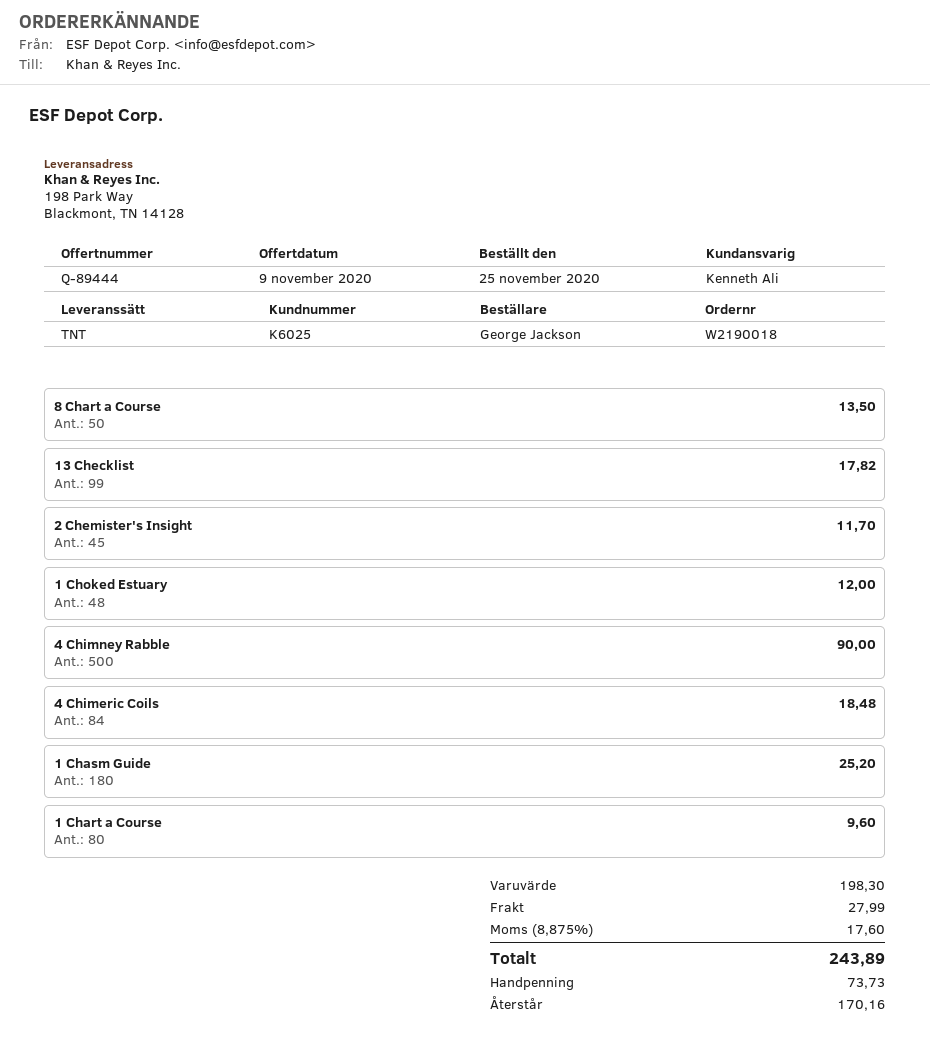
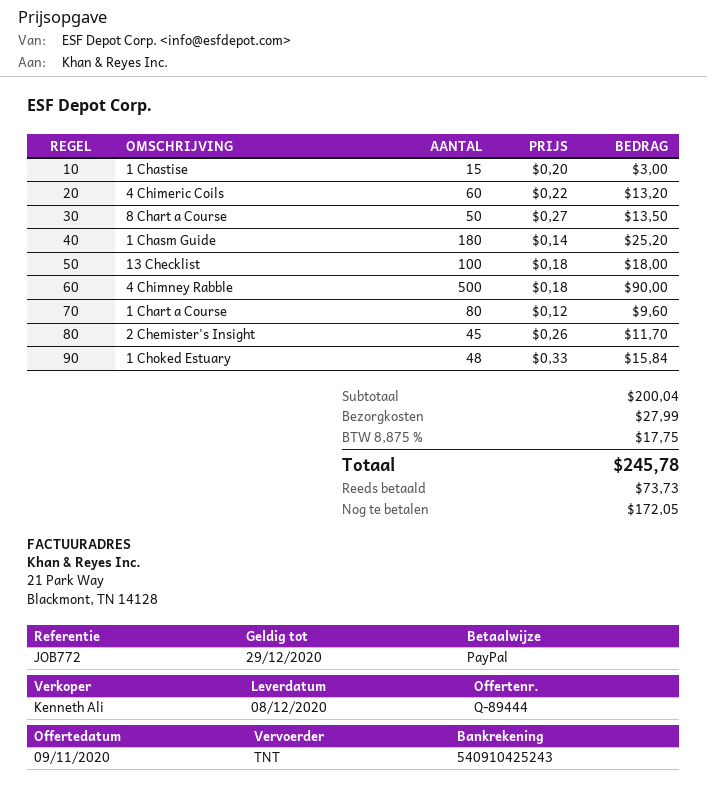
13 Checklist: 99 for 17.82 -> 100 for 18.00
1 Choked Estuary: 48 for 12.00 -> 48 for 15.84
4 Chimeric Coils: 84 for 18.48 -> 60 for 13.20
1 Chastise: none -> 15 for 3.00
subtotal: 198.30 -> 200.04
tax: 8.875% = 17.60 -> 8.875% = 17.75
total: 243.89 -> 245.78
balance: 170.16 -> 172.05

